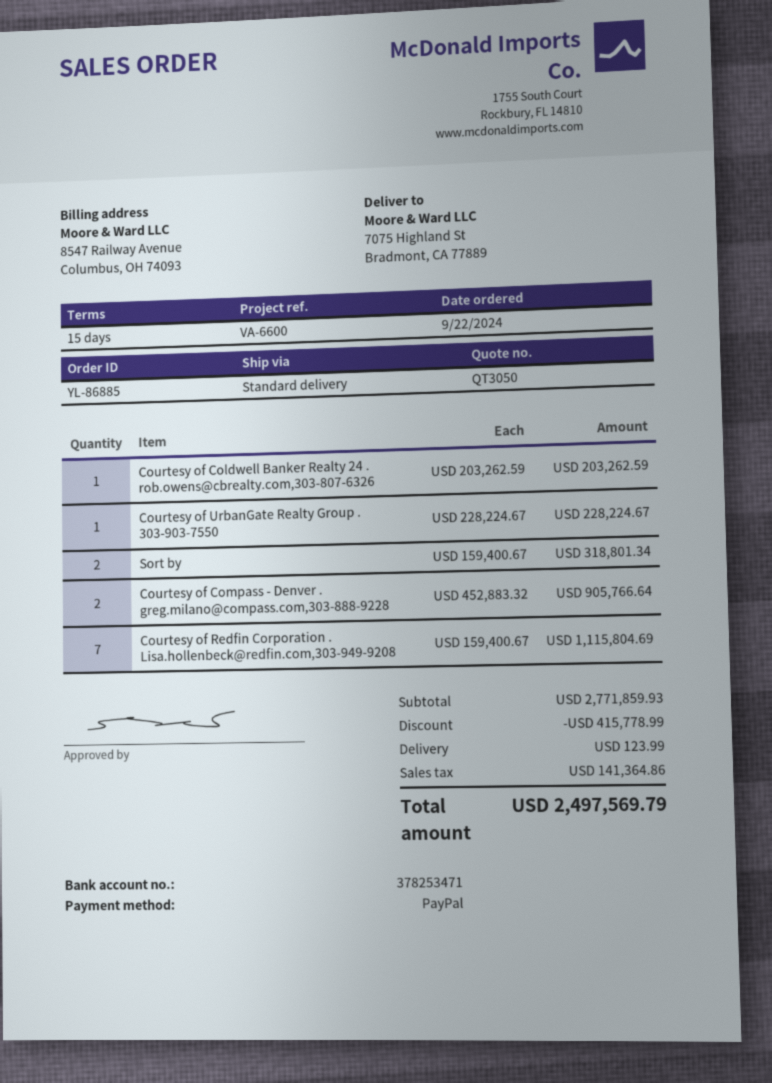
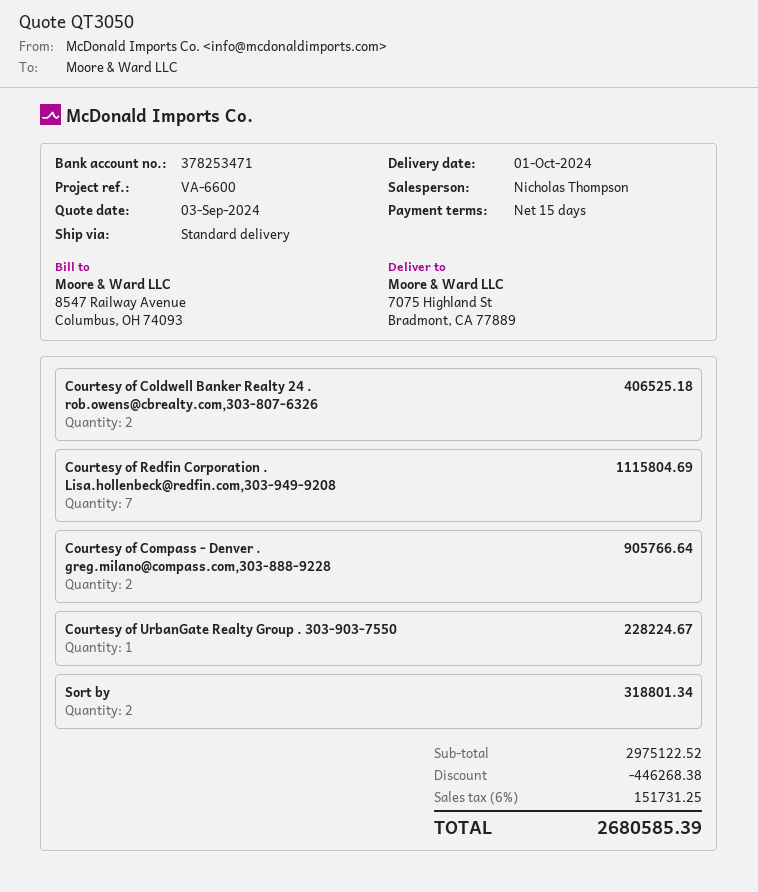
Courtesy of Coldwell Banker Realty 24 . rob.owens@cbrealty.com,303-807-6326: 1 for 203262.59 -> 2 for 406525.18
subtotal: 2771859.93 -> 2975122.52
discount: 415778.99 -> 446268.38
shipping: 123.99 -> none
tax: 141364.86 -> 151731.25
total: 2497569.79 -> 2680585.39

